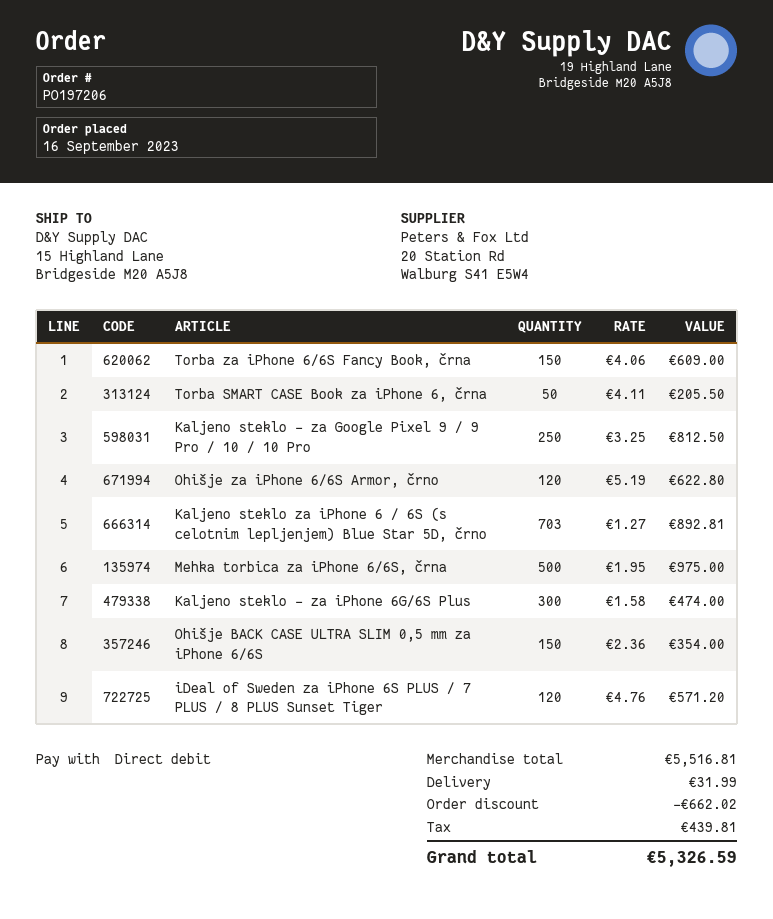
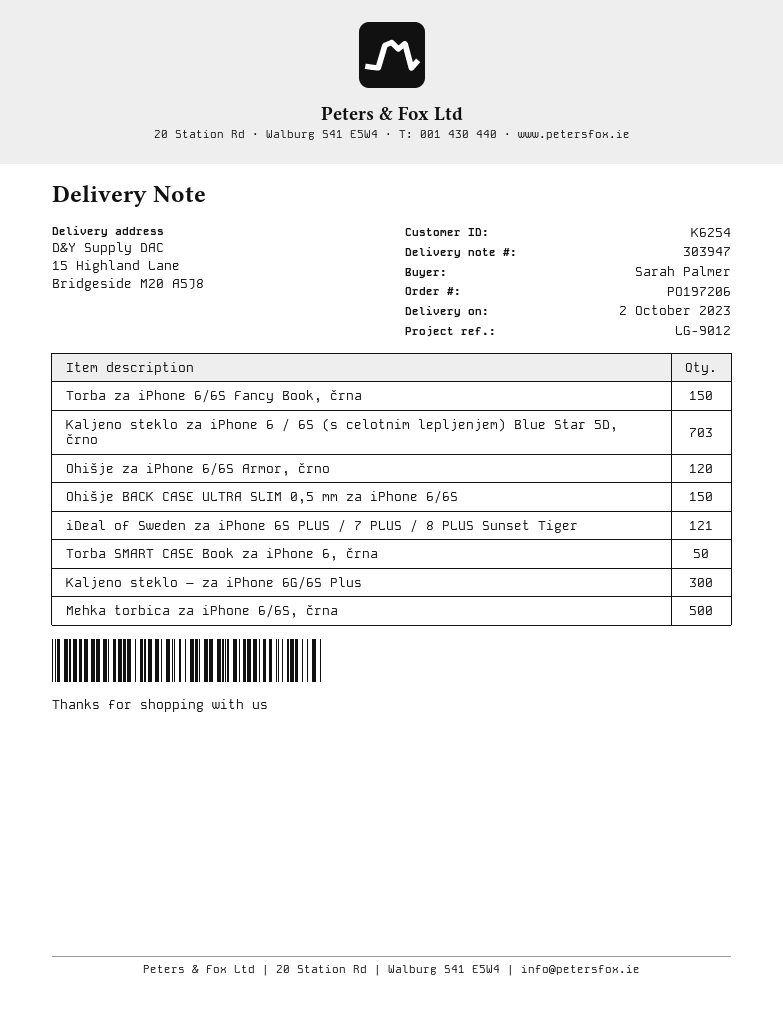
Kaljeno steklo – za Google Pixel 9 / 9 Pro / 10 / 10 Pro: 250 -> none
iDeal of Sweden za iPhone 6S PLUS / 7 PLUS / 8 PLUS Sunset Tiger: 120 -> 121

